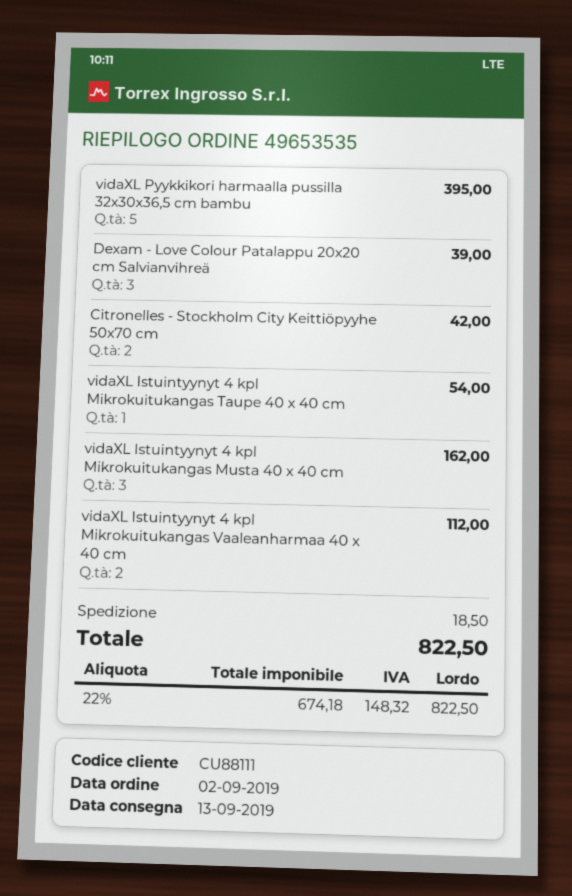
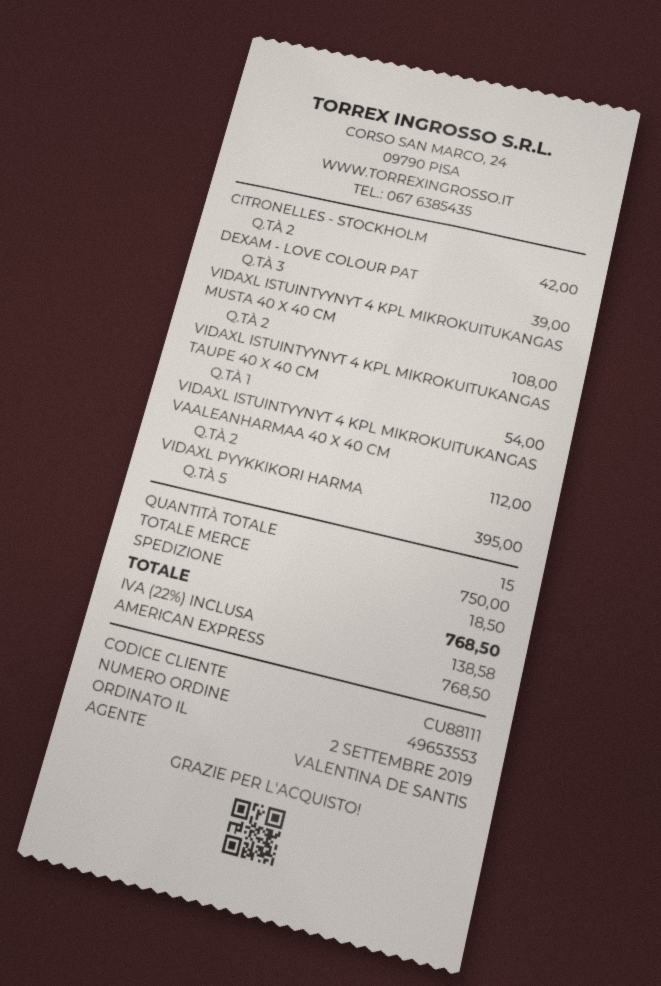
order number: 49653535 -> 49653553
vidaXL Istuintyynyt 4 kpl Mikrokuitukangas Musta 40 x 40 cm: 3 for 162.00 -> 2 for 108.00
tax: 22% = 148.32 -> 22% = 138.58
total: 822.50 -> 768.50

